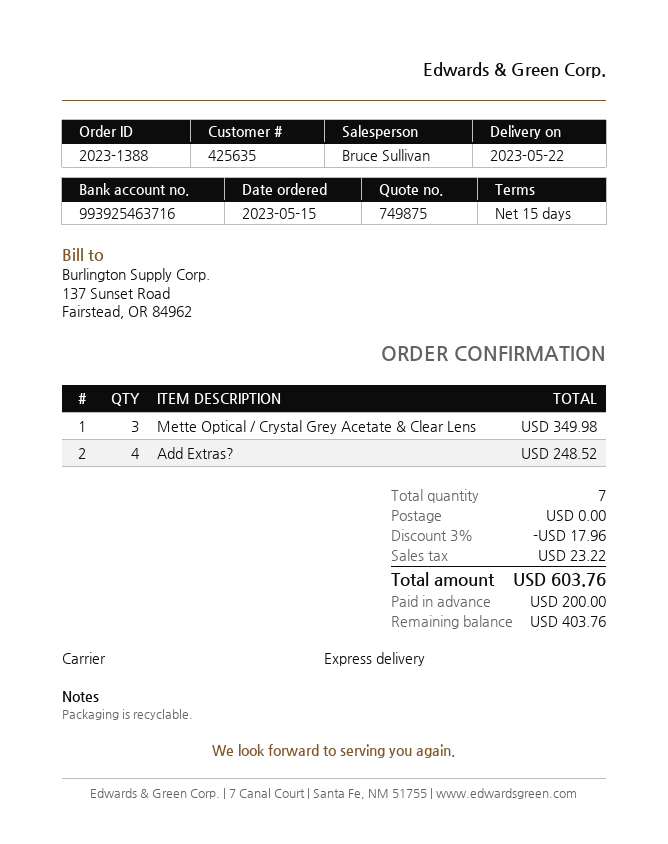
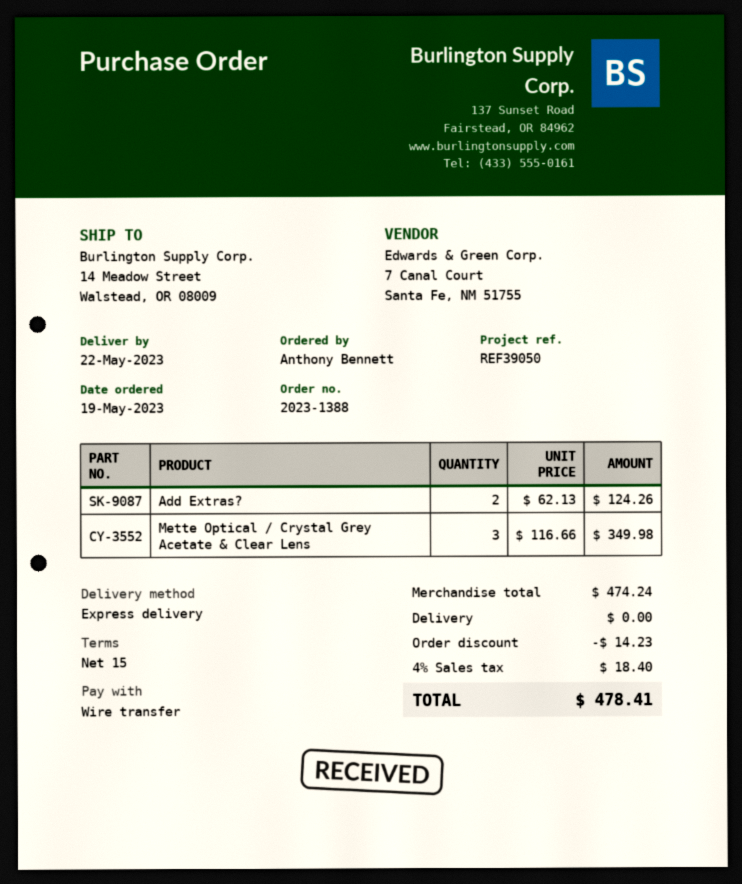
order date: 2023-05-15 -> 2023-05-19
Add Extras?: 4 for 248.52 -> 2 for 124.26
discount: 17.96 -> 14.23
tax: 23.22 -> 18.40
total: 603.76 -> 478.41

